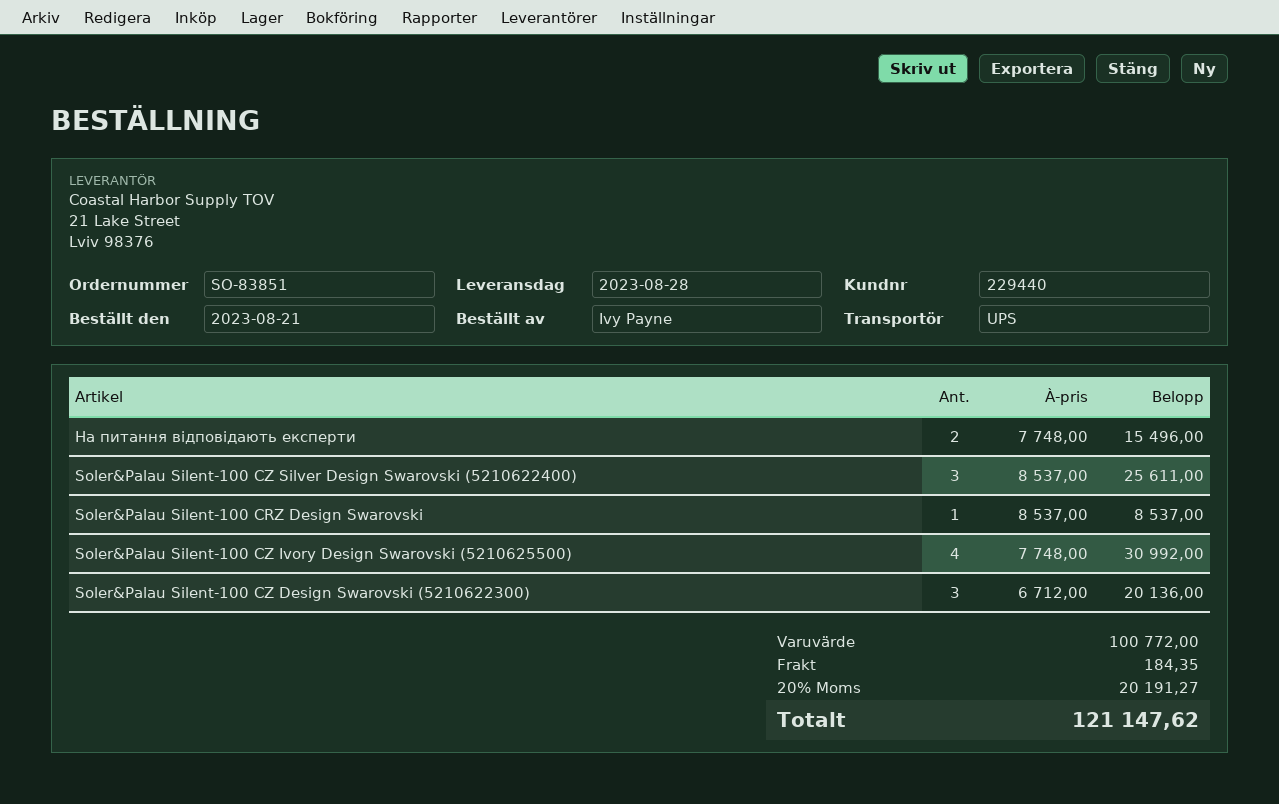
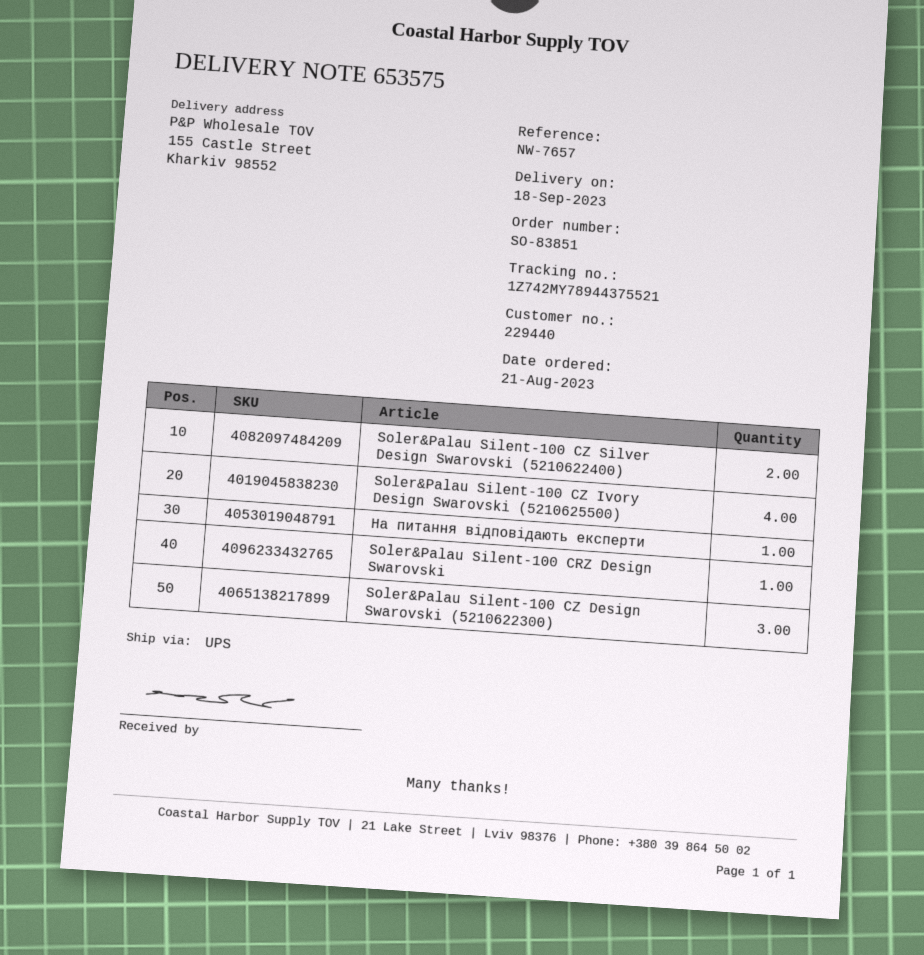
delivery date: 2023-08-28 -> 2023-09-18
На питання відповідають експерти: 2 -> 1
Soler&Palau Silent-100 CZ Silver Design Swarovski (5210622400): 3 -> 2

